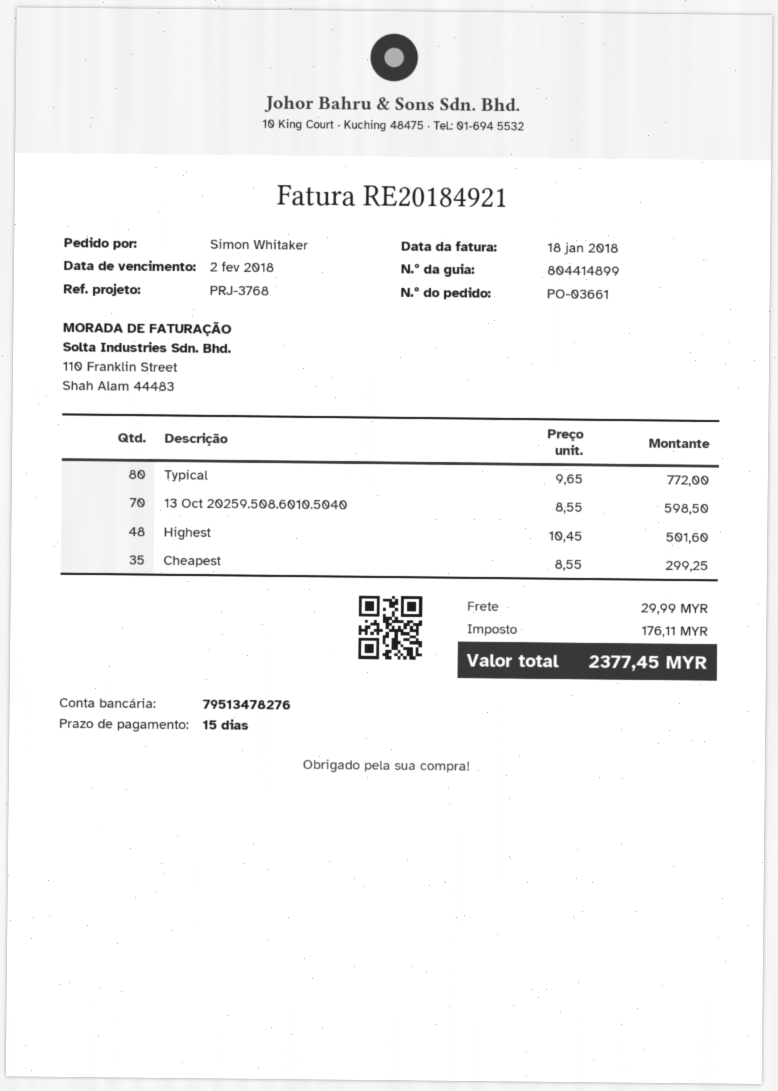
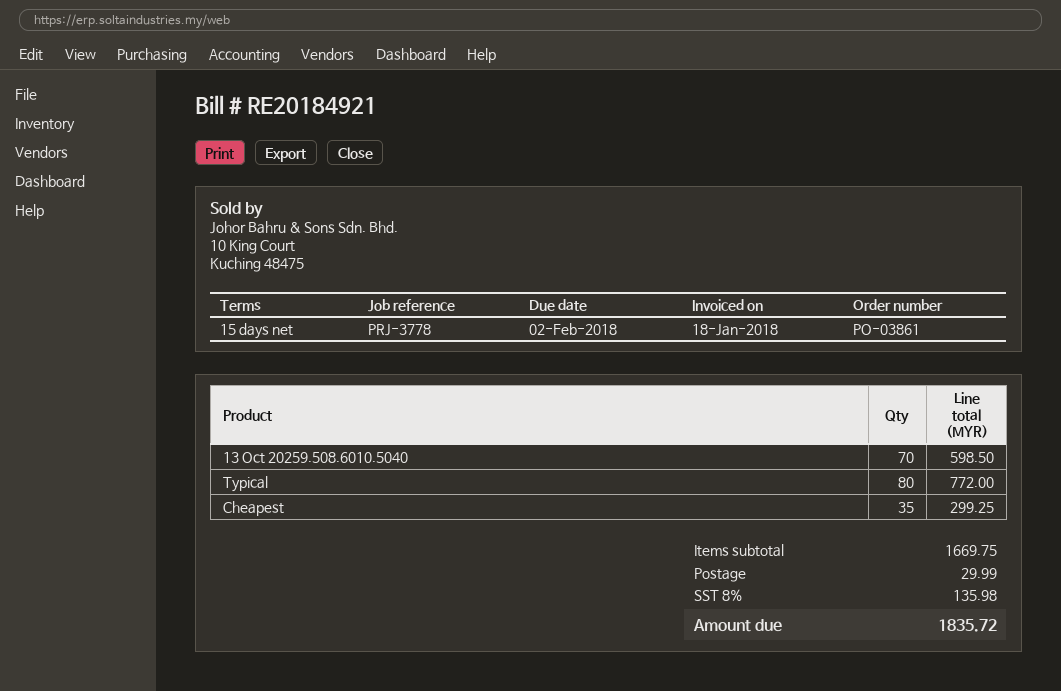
order number: PO-03661 -> PO-03861
reference: PRJ-3768 -> PRJ-3778
Highest: 48 for 501.60 -> none
tax: 176.11 -> 135.98
total: 2377.45 -> 1835.72

